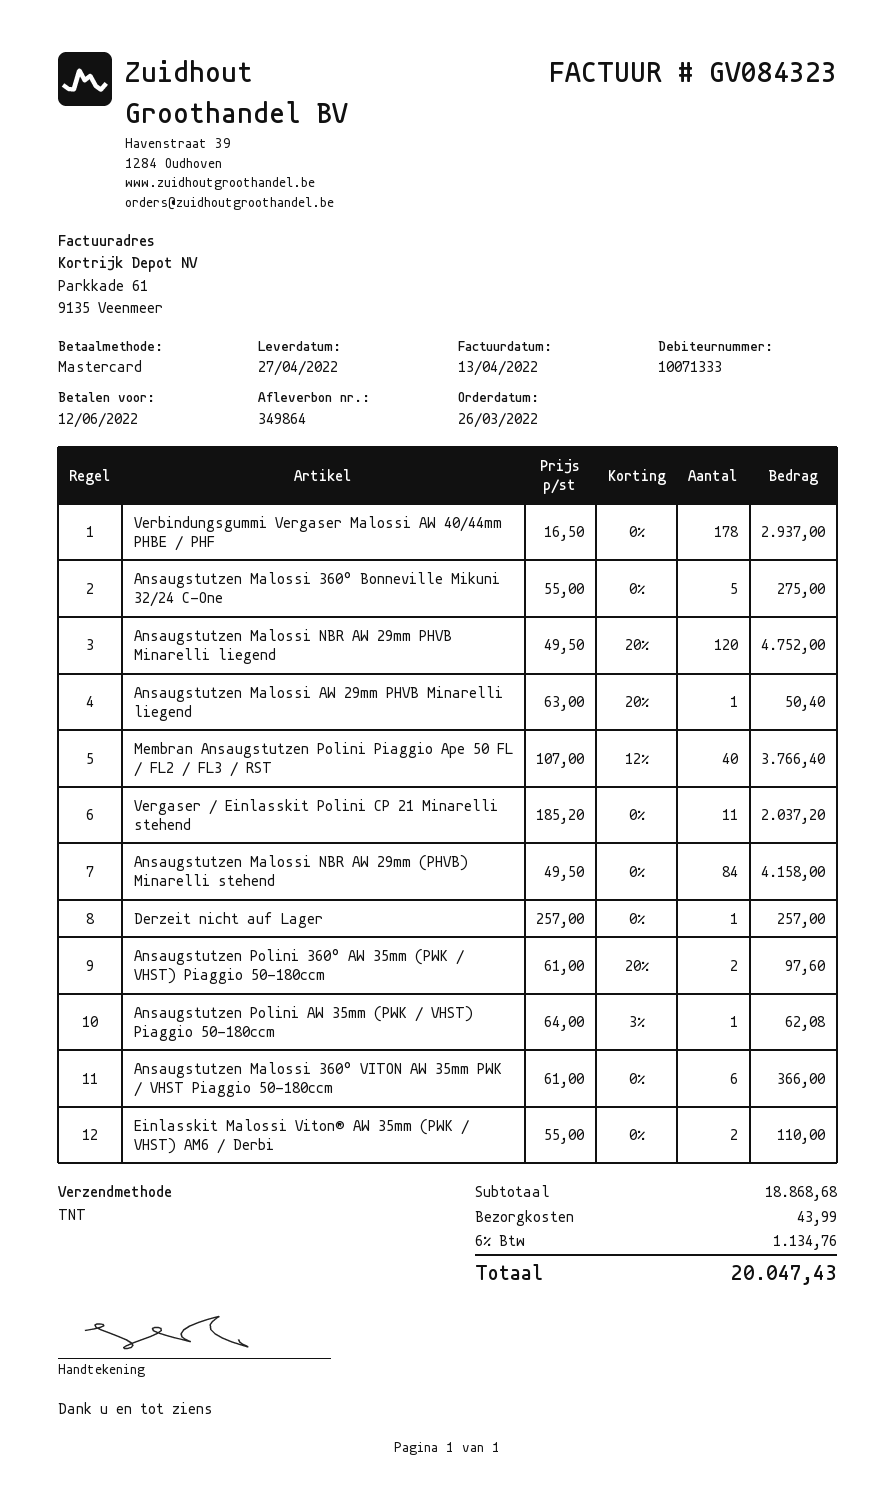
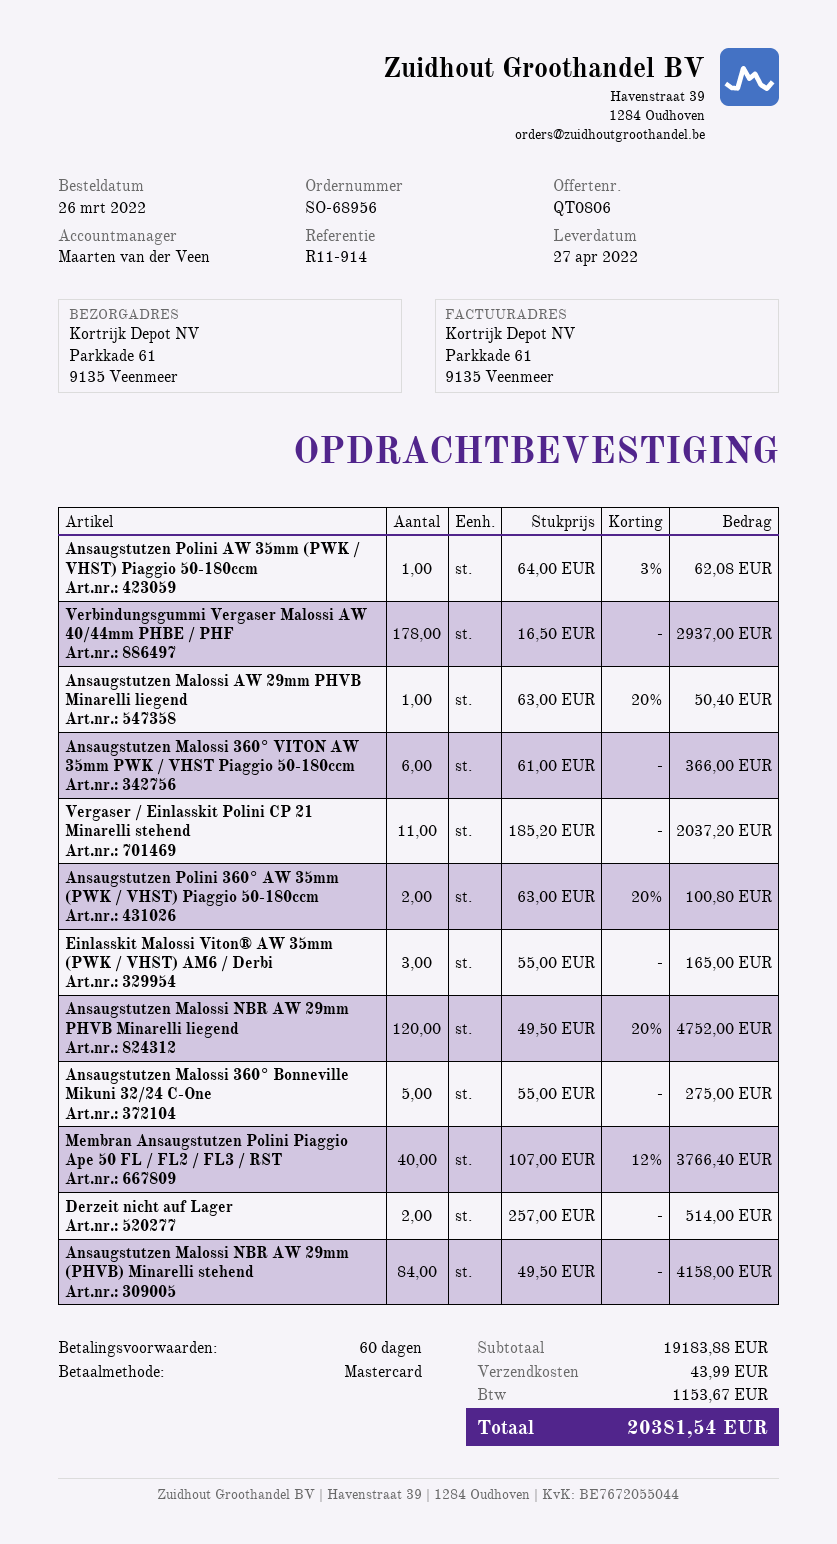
Derzeit nicht auf Lager: 1 x 257.00 = 257.00 -> 2 x 257.00 = 514.00
Ansaugstutzen Polini 360° AW 35mm (PWK / VHST) Piaggio 50-180ccm: 2 x 61.00 - 20% = 97.60 -> 2 x 63.00 - 20% = 100.80
Einlasskit Malossi Viton® AW 35mm (PWK / VHST) AM6 / Derbi: 2 x 55.00 = 110.00 -> 3 x 55.00 = 165.00
subtotal: 18868.68 -> 19183.88
tax: 1134.76 -> 1153.67
total: 20047.43 -> 20381.54

